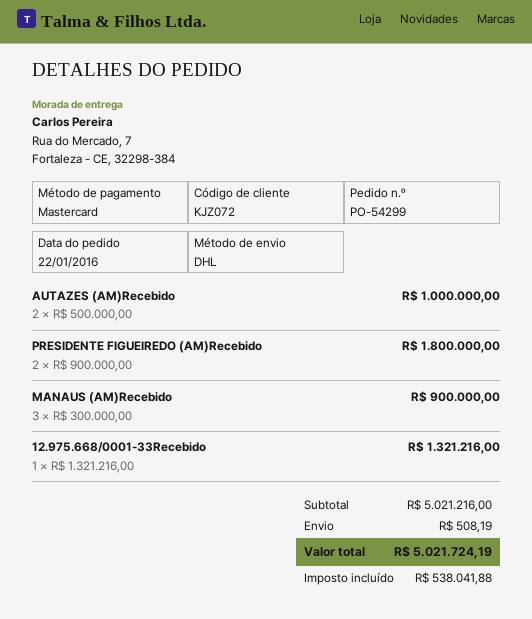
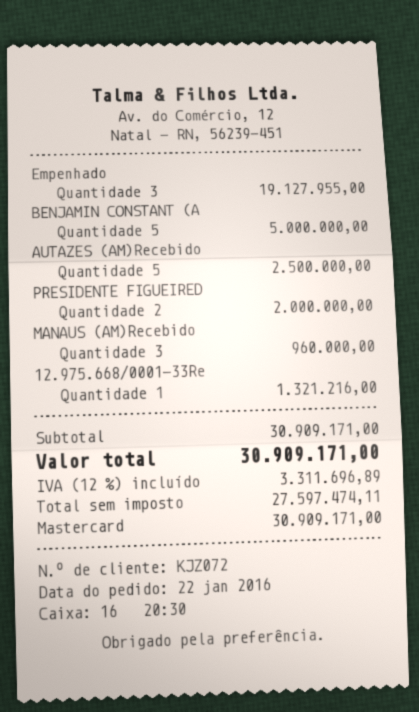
AUTAZES (AM)Recebido: 2 for 1000000.00 -> 5 for 2500000.00
PRESIDENTE FIGUEIREDO (AM)Recebido: 2 for 1800000.00 -> 2 for 2000000.00
MANAUS (AM)Recebido: 3 for 900000.00 -> 3 for 960000.00
Empenhado: none -> 3 for 19127955.00
BENJAMIN CONSTANT (A: none -> 5 for 5000000.00
subtotal: 5021216.00 -> 30909171.00
shipping: 508.19 -> none
tax: 538041.88 -> 3311696.89
total: 5021724.19 -> 30909171.00

